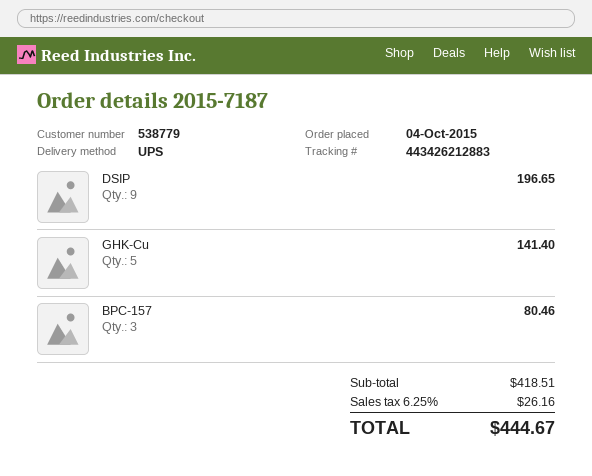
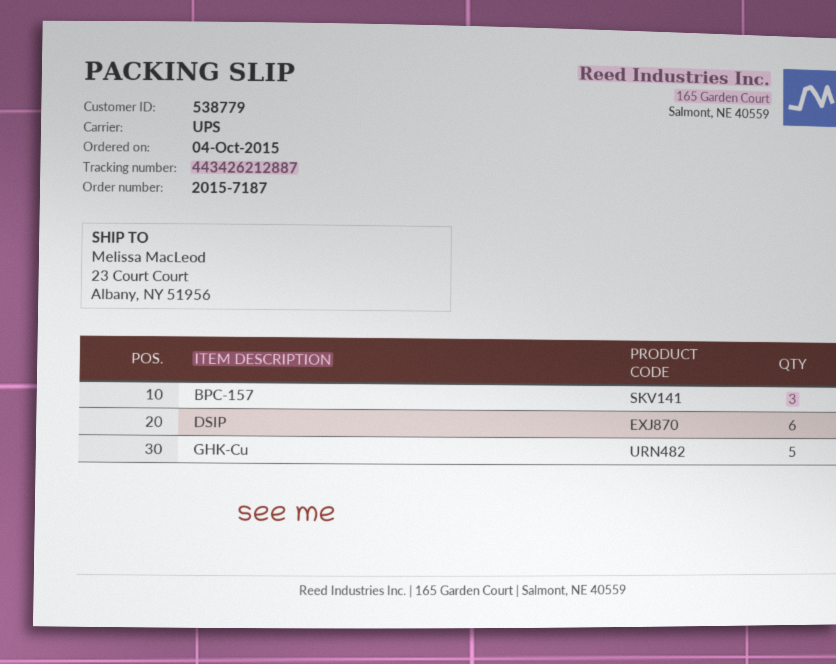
tracking number: 443426212883 -> 443426212887
DSIP: 9 -> 6

